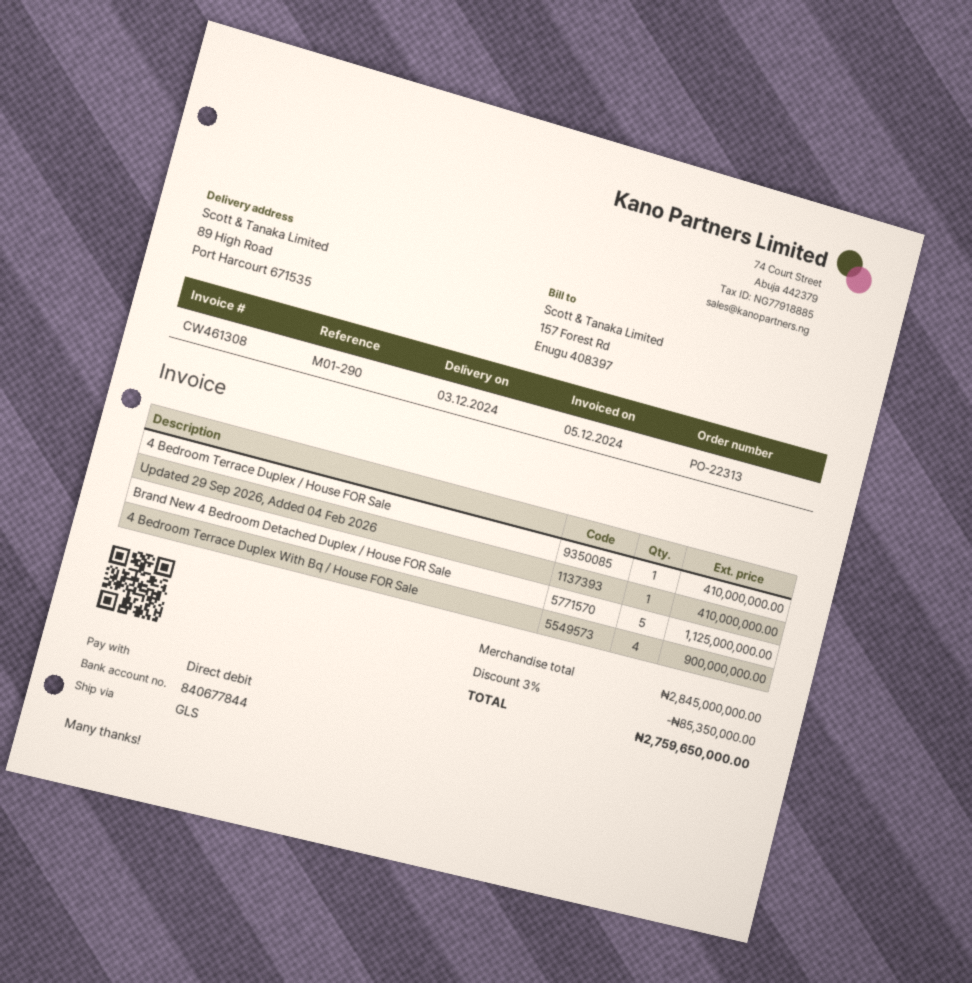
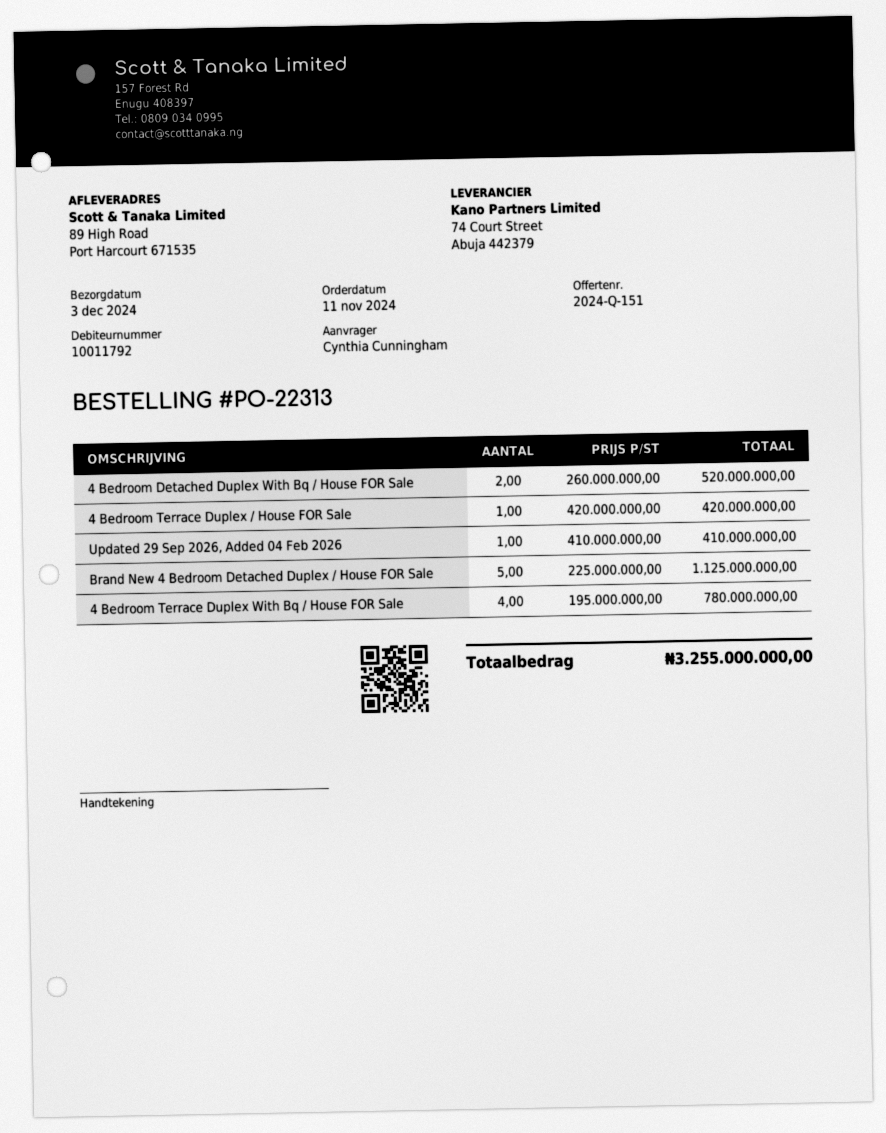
4 Bedroom Terrace Duplex / House FOR Sale: 1 for 410000000.00 -> 1 for 420000000.00
4 Bedroom Terrace Duplex With Bq / House FOR Sale: 4 for 900000000.00 -> 4 for 780000000.00
4 Bedroom Detached Duplex With Bq / House FOR Sale: none -> 2 for 520000000.00
discount: 3% = 85350000.00 -> none
total: 2759650000.00 -> 3255000000.00

